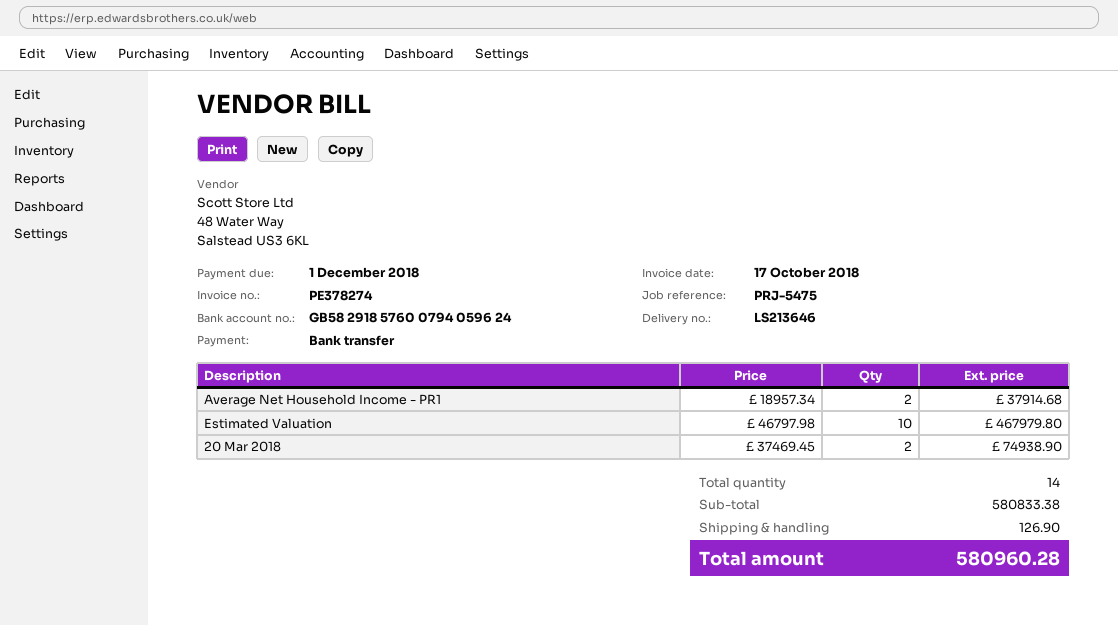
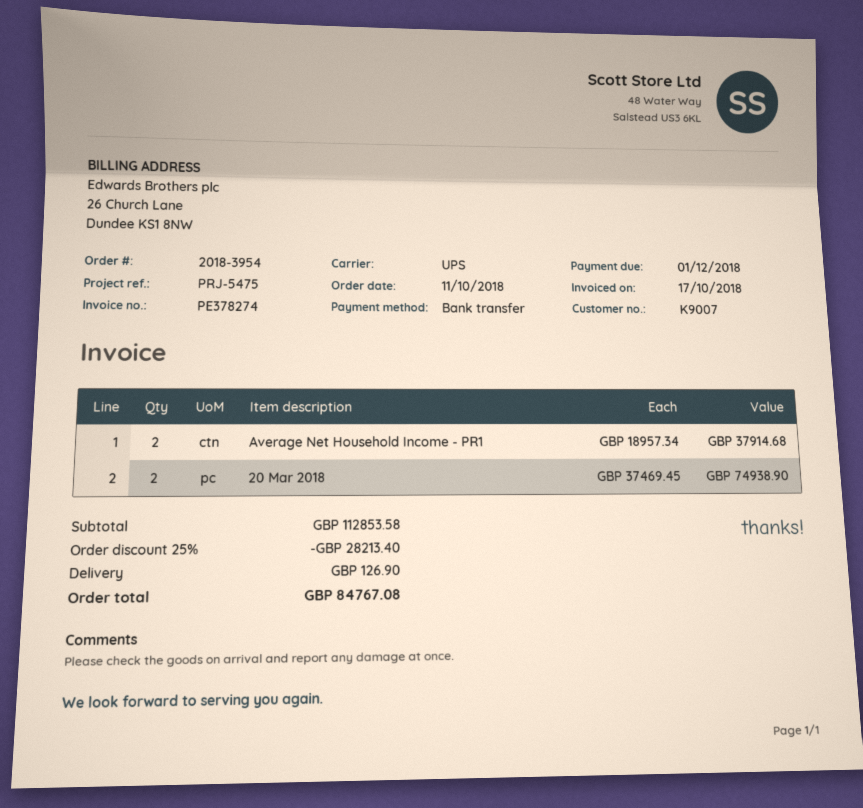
Estimated Valuation: 10 x 46797.98 = 467979.80 -> none
subtotal: 580833.38 -> 112853.58
discount: none -> 25% = 28213.40
total: 580960.28 -> 84767.08

